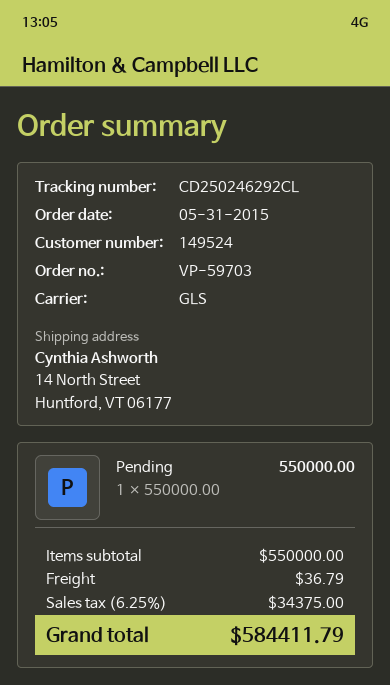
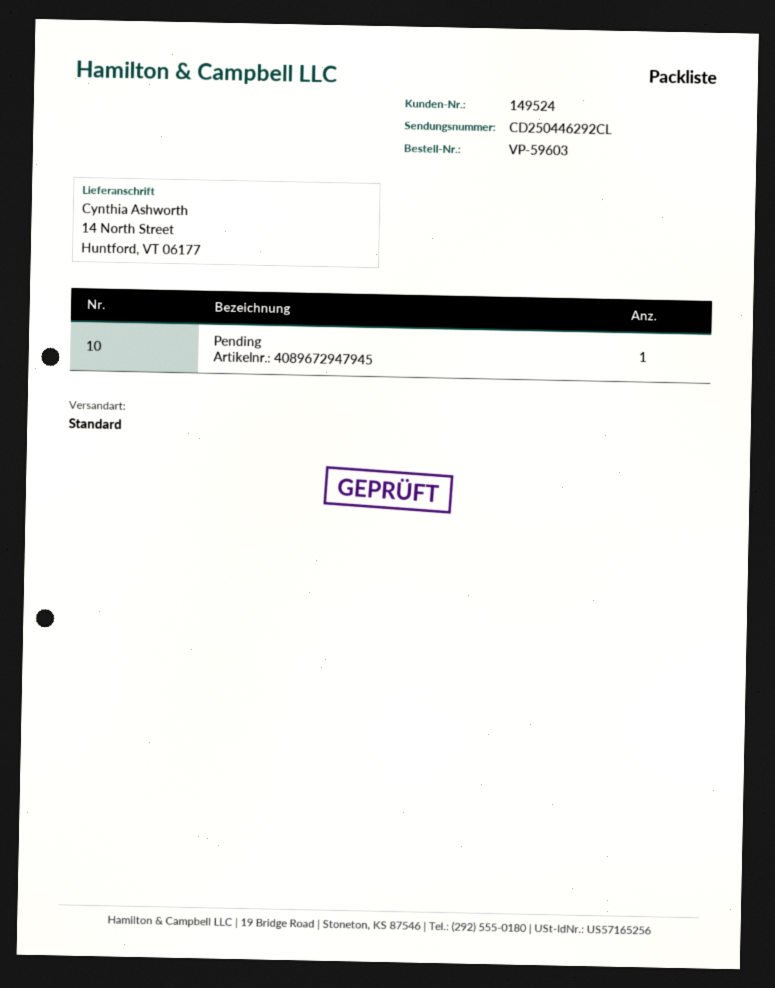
order number: VP-59703 -> VP-59603
shipping method: GLS -> standard
tracking number: CD250246292CL -> CD250446292CL

